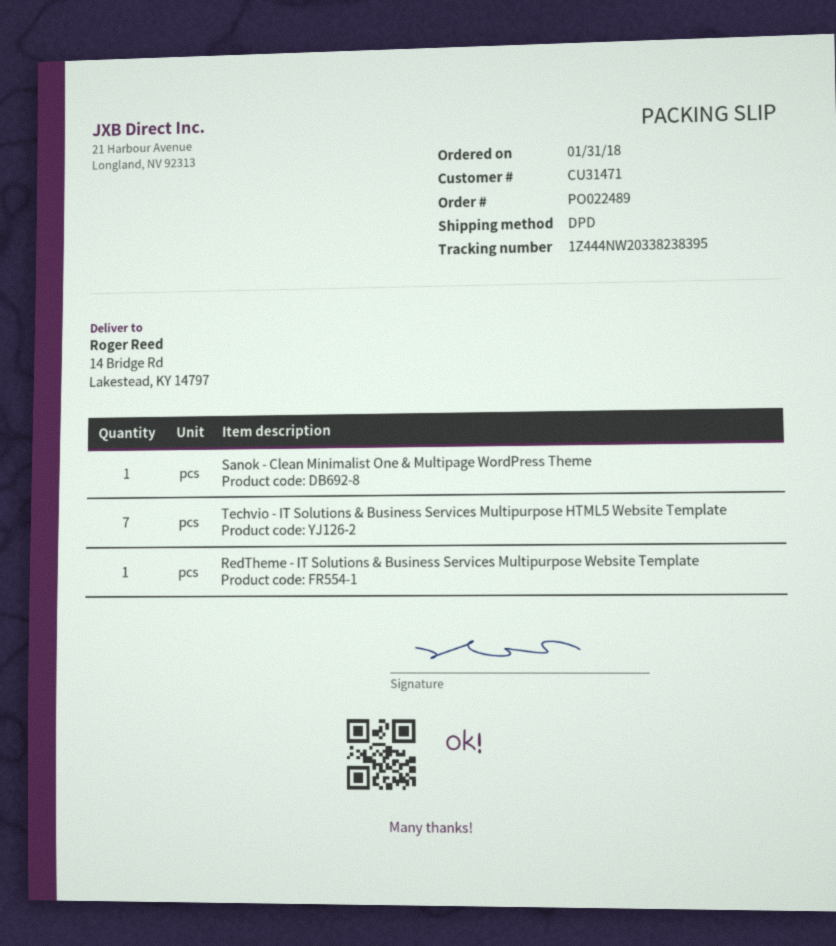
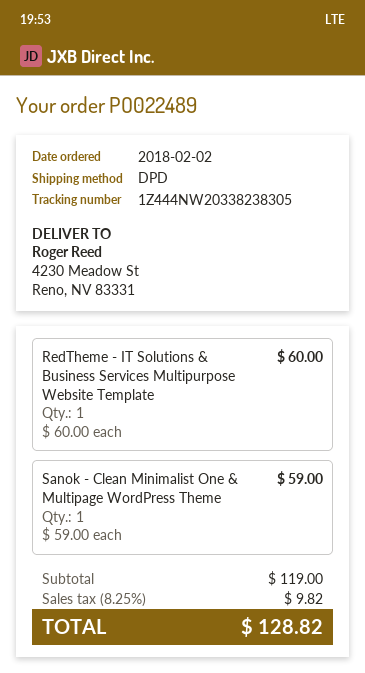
order date: 2018-01-31 -> 2018-02-02
tracking number: 1Z444NW20338238395 -> 1Z444NW20338238305
ship to: 14 Bridge Rd, Lakestead, KY 14797 -> 4230 Meadow St, Reno, NV 83331
Techvio - IT Solutions & Business Services Multipurpose HTML5 Website Template: 7 -> none

